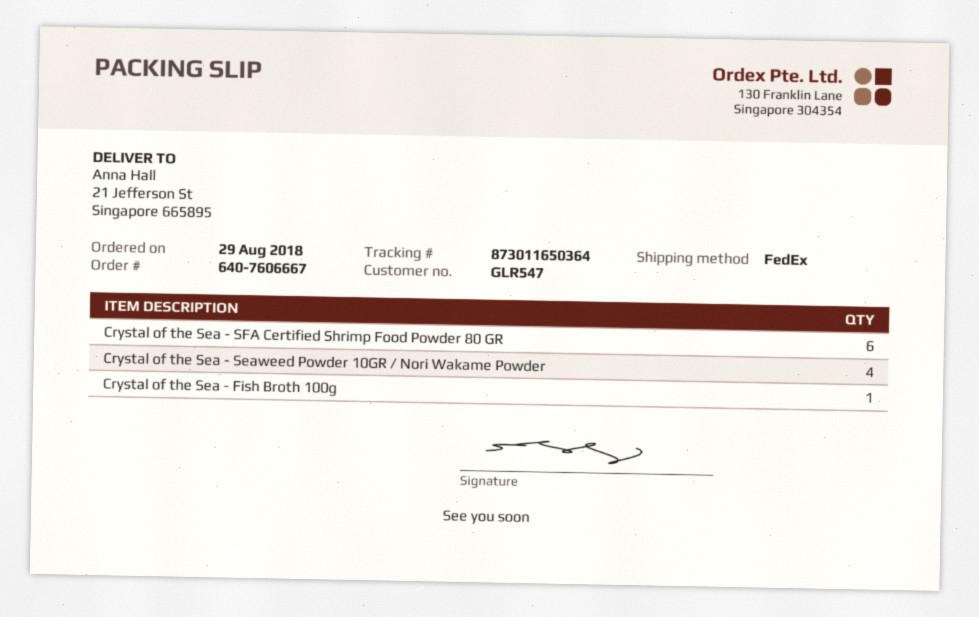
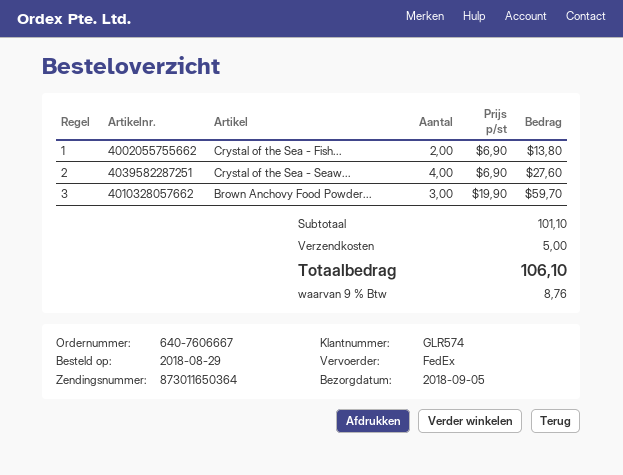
customer number: GLR547 -> GLR574
Crystal of the Sea - SFA Certified Shrimp Food Powder 80 GR: 6 -> none
Crystal of the Sea - Fish Broth 100g: 1 -> 2
Brown Anchovy Food Powder...: none -> 3

